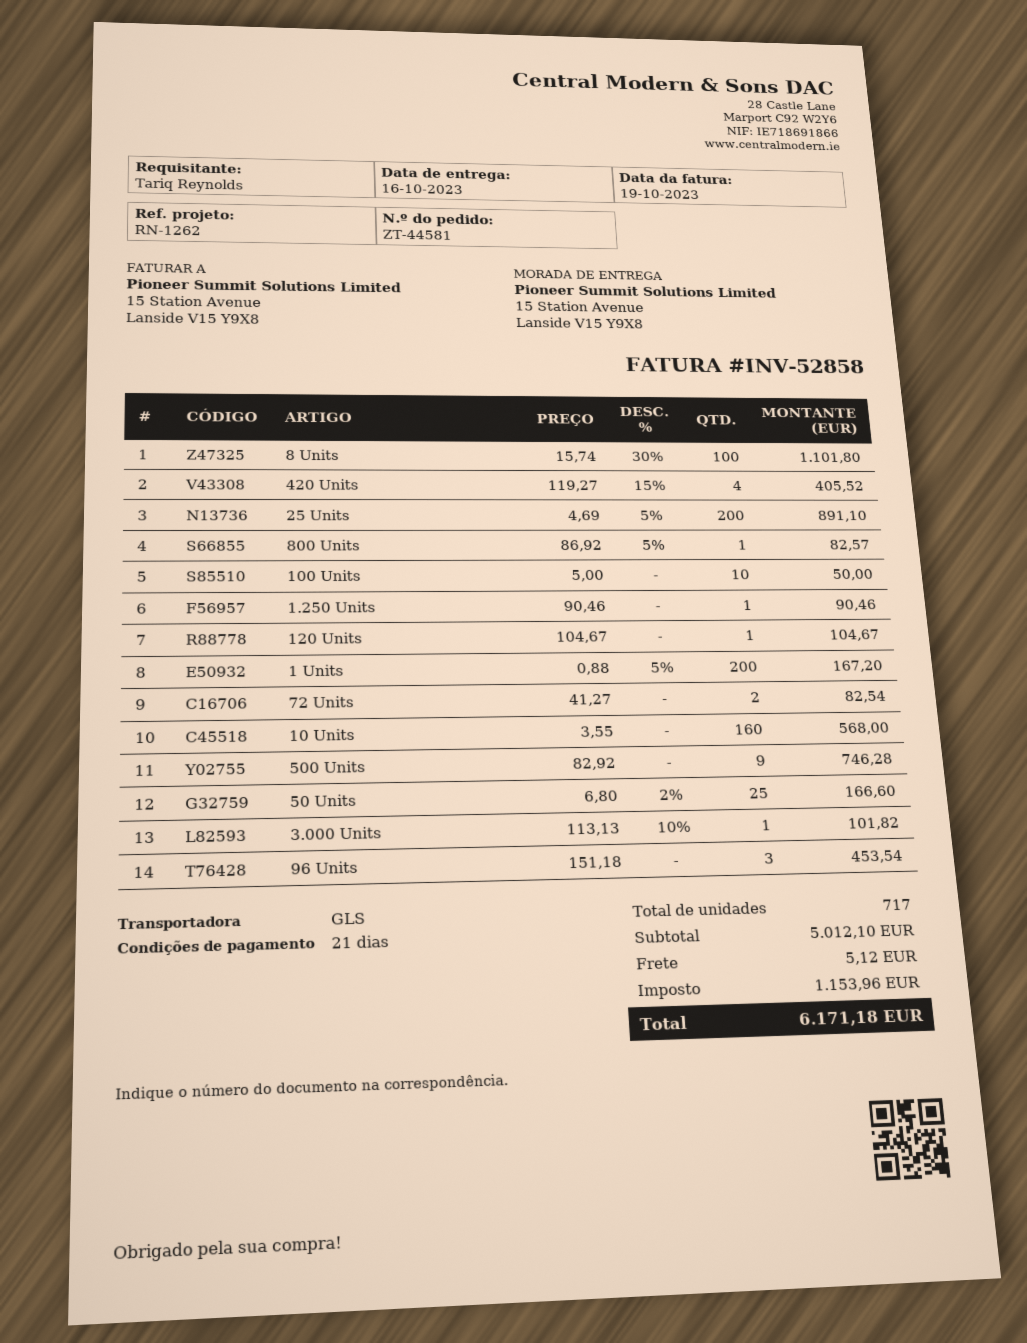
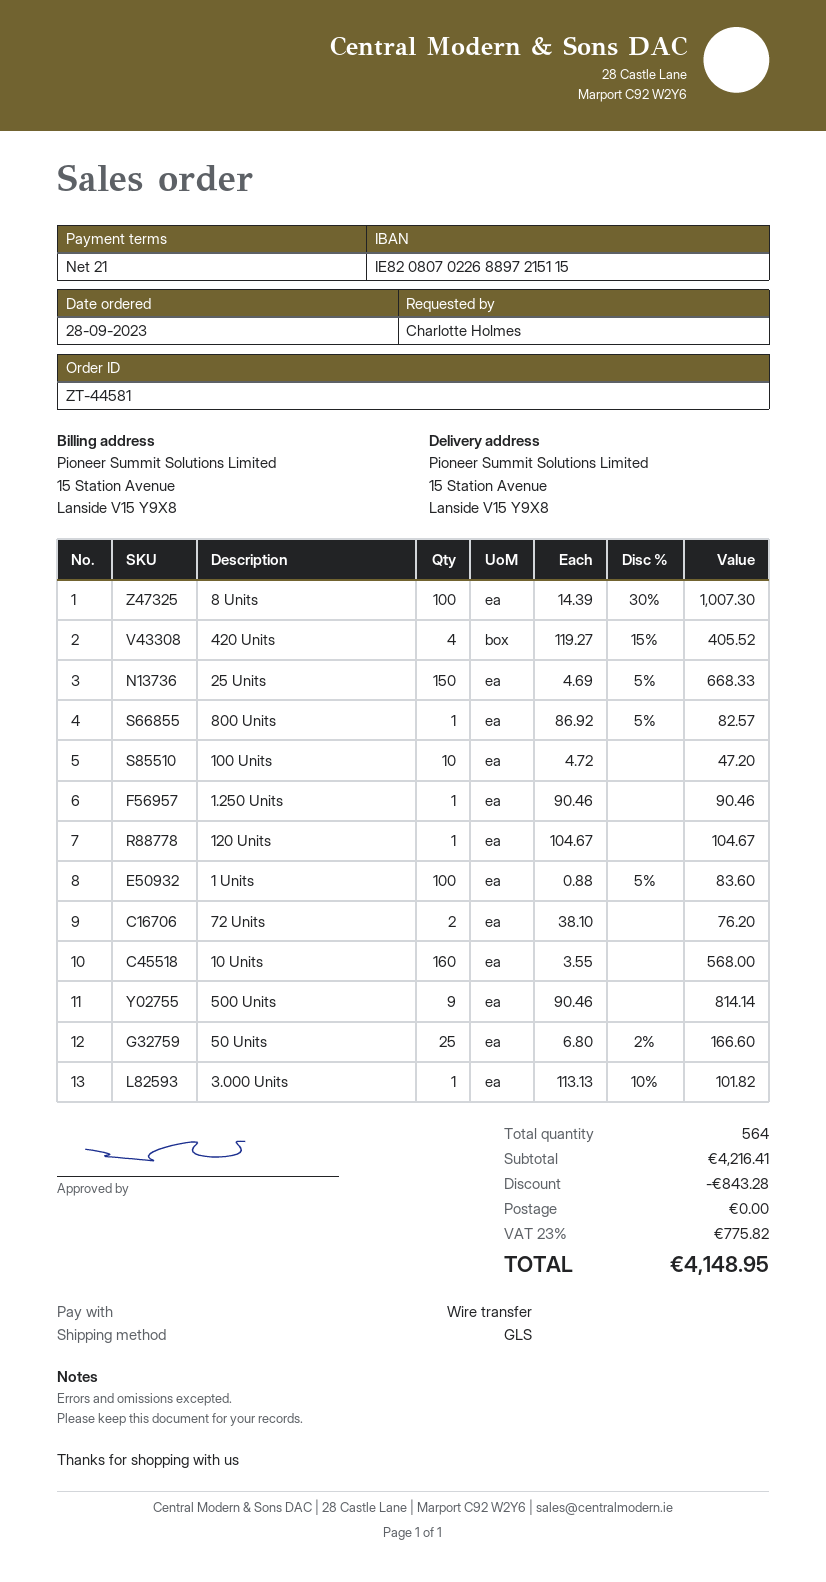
ordered by: Tariq Reynolds -> Charlotte Holmes
8 Units: 100 x 15.74 - 30% = 1101.80 -> 100 x 14.39 - 30% = 1007.30
25 Units: 200 x 4.69 - 5% = 891.10 -> 150 x 4.69 - 5% = 668.33
100 Units: 10 x 5.00 = 50.00 -> 10 x 4.72 = 47.20
1 Units: 200 x 0.88 - 5% = 167.20 -> 100 x 0.88 - 5% = 83.60
72 Units: 2 x 41.27 = 82.54 -> 2 x 38.10 = 76.20
500 Units: 9 x 82.92 = 746.28 -> 9 x 90.46 = 814.14
96 Units: 3 x 151.18 = 453.54 -> none
total quantity: 717 -> 564
subtotal: 5012.10 -> 4216.41
discount: none -> 843.28
shipping: 5.12 -> 0.00
tax: 1153.96 -> 775.82
total: 6171.18 -> 4148.95

